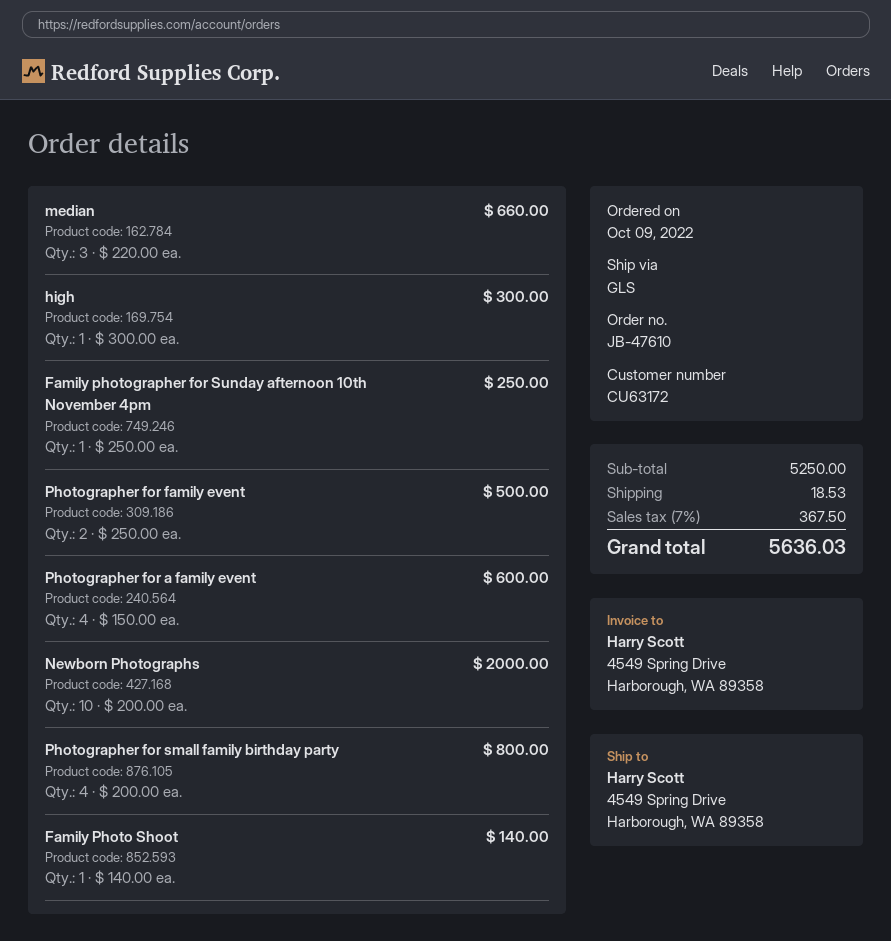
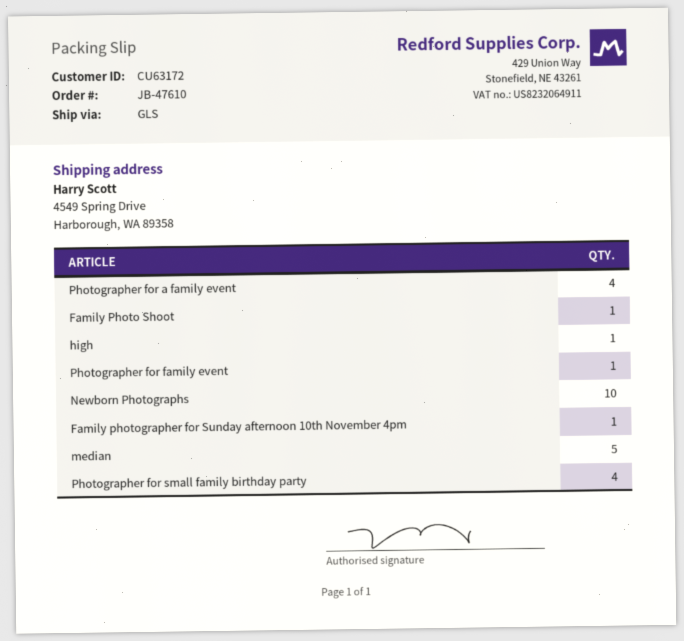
median: 3 -> 5
Photographer for family event: 2 -> 1

